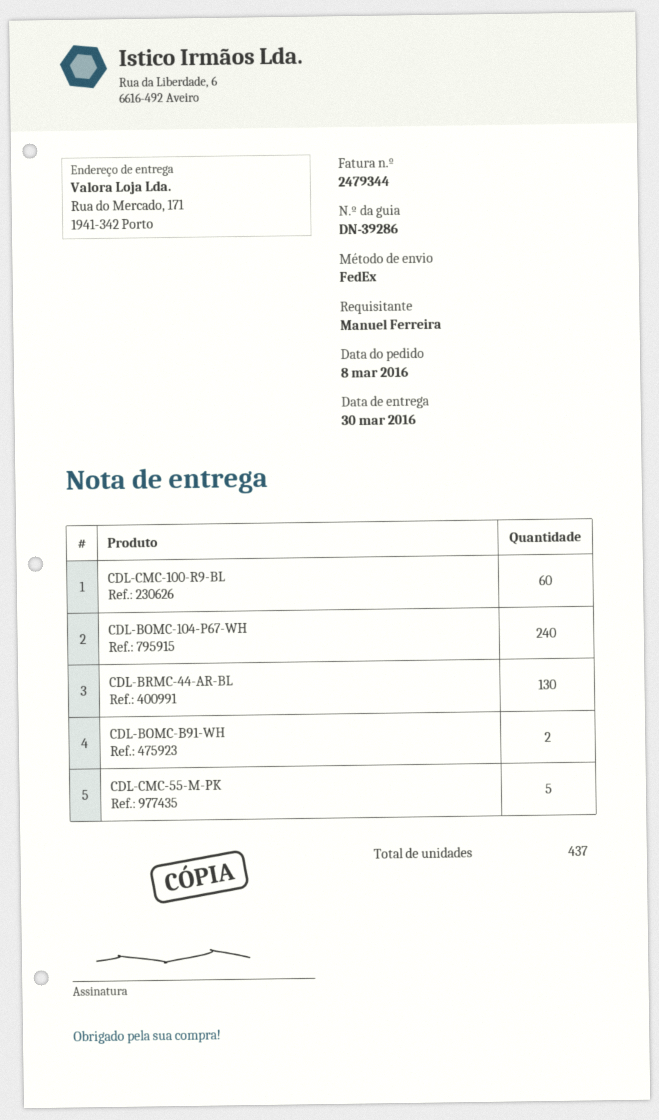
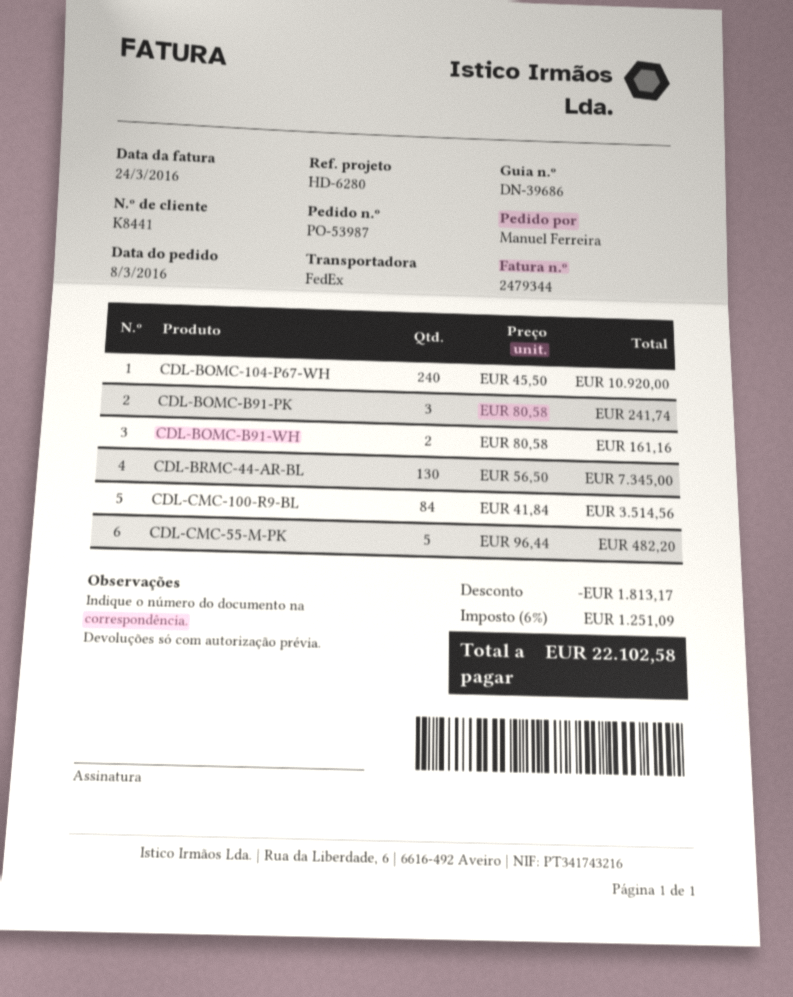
delivery note number: DN-39286 -> DN-39686
CDL-CMC-100-R9-BL: 60 -> 84
CDL-BOMC-B91-PK: none -> 3

